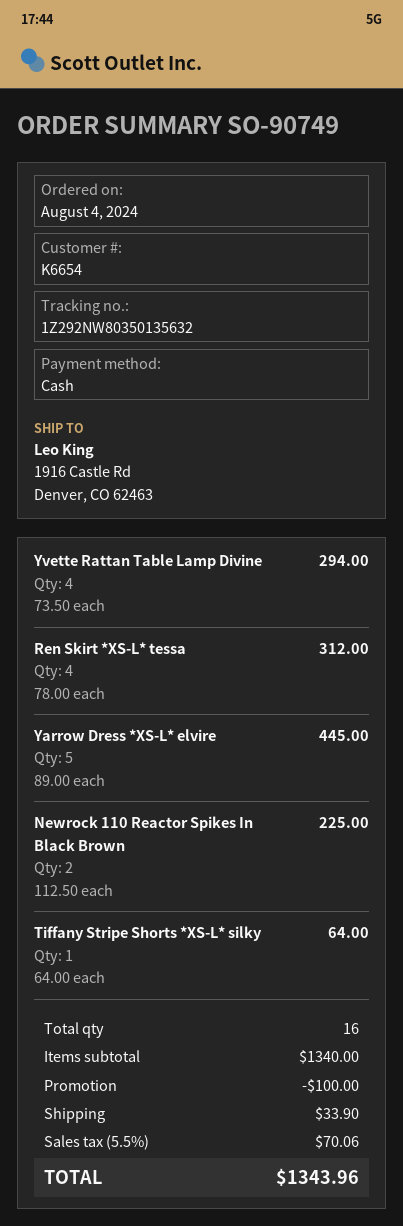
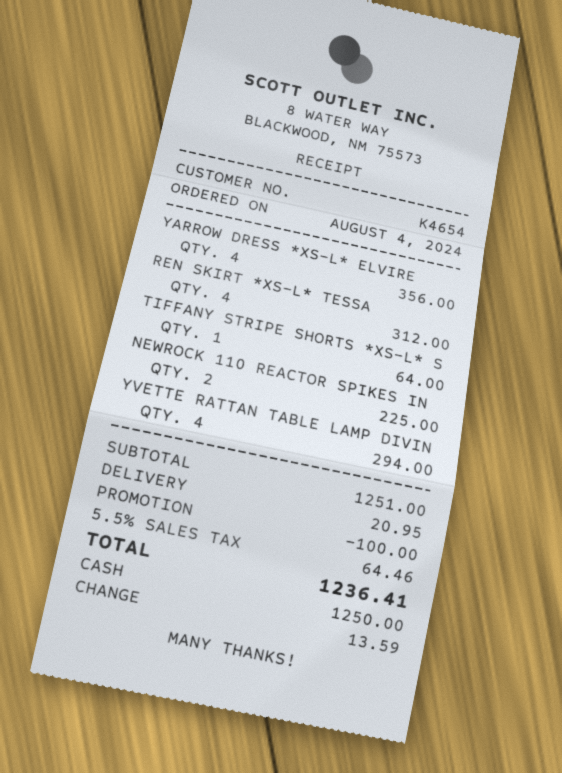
customer number: K6654 -> K4654
Yarrow Dress *XS-L* elvire: 5 for 445.00 -> 4 for 356.00
subtotal: 1340.00 -> 1251.00
shipping: 33.90 -> 20.95
tax: 5.5% = 70.06 -> 5.5% = 64.46
total: 1343.96 -> 1236.41

